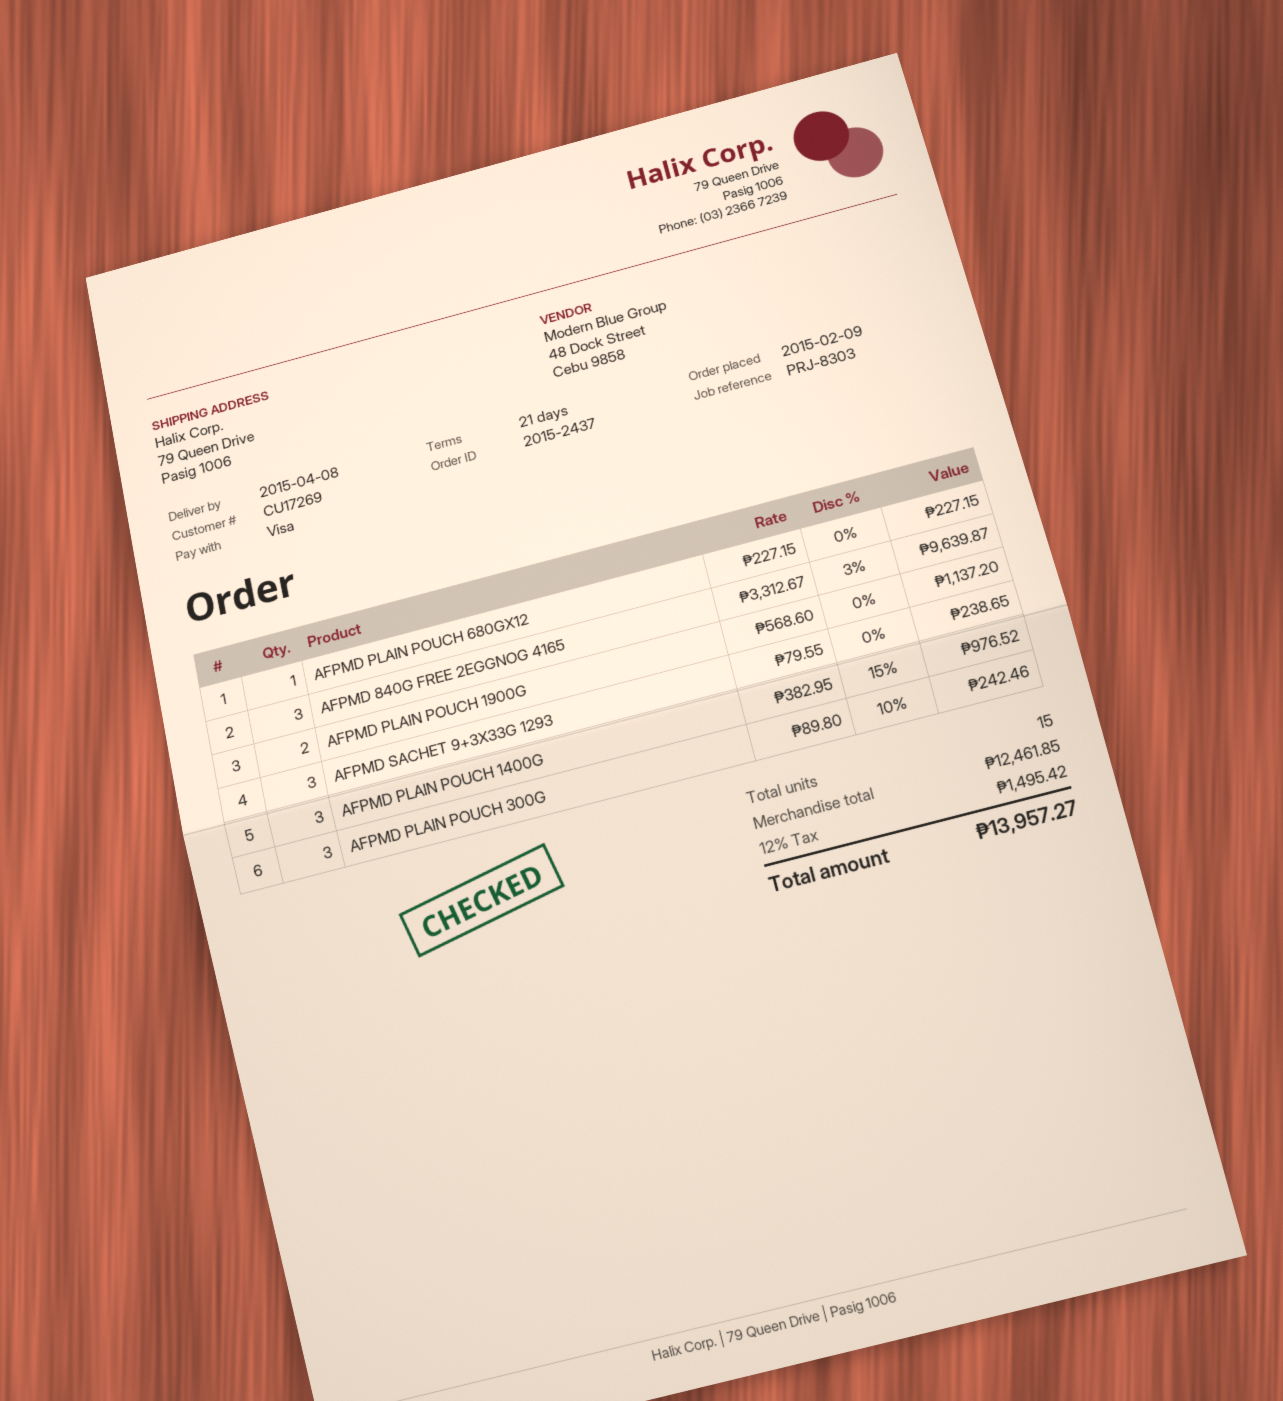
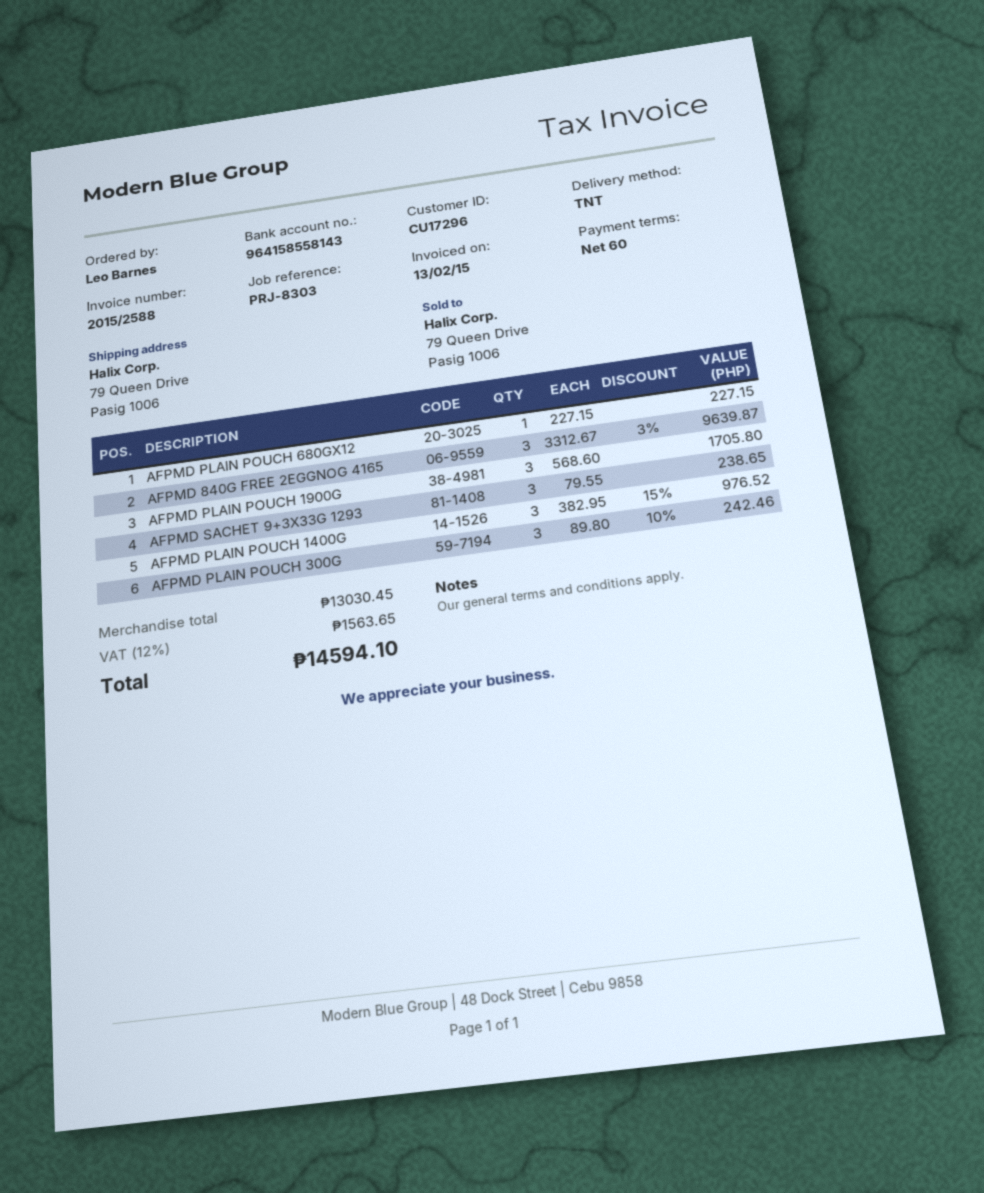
payment terms: 21 days -> 60 days
customer number: CU17269 -> CU17296
AFPMD PLAIN POUCH 1900G: 2 x 568.60 = 1137.20 -> 3 x 568.60 = 1705.80
subtotal: 12461.85 -> 13030.45
tax: 12% = 1495.42 -> 12% = 1563.65
total: 13957.27 -> 14594.10

